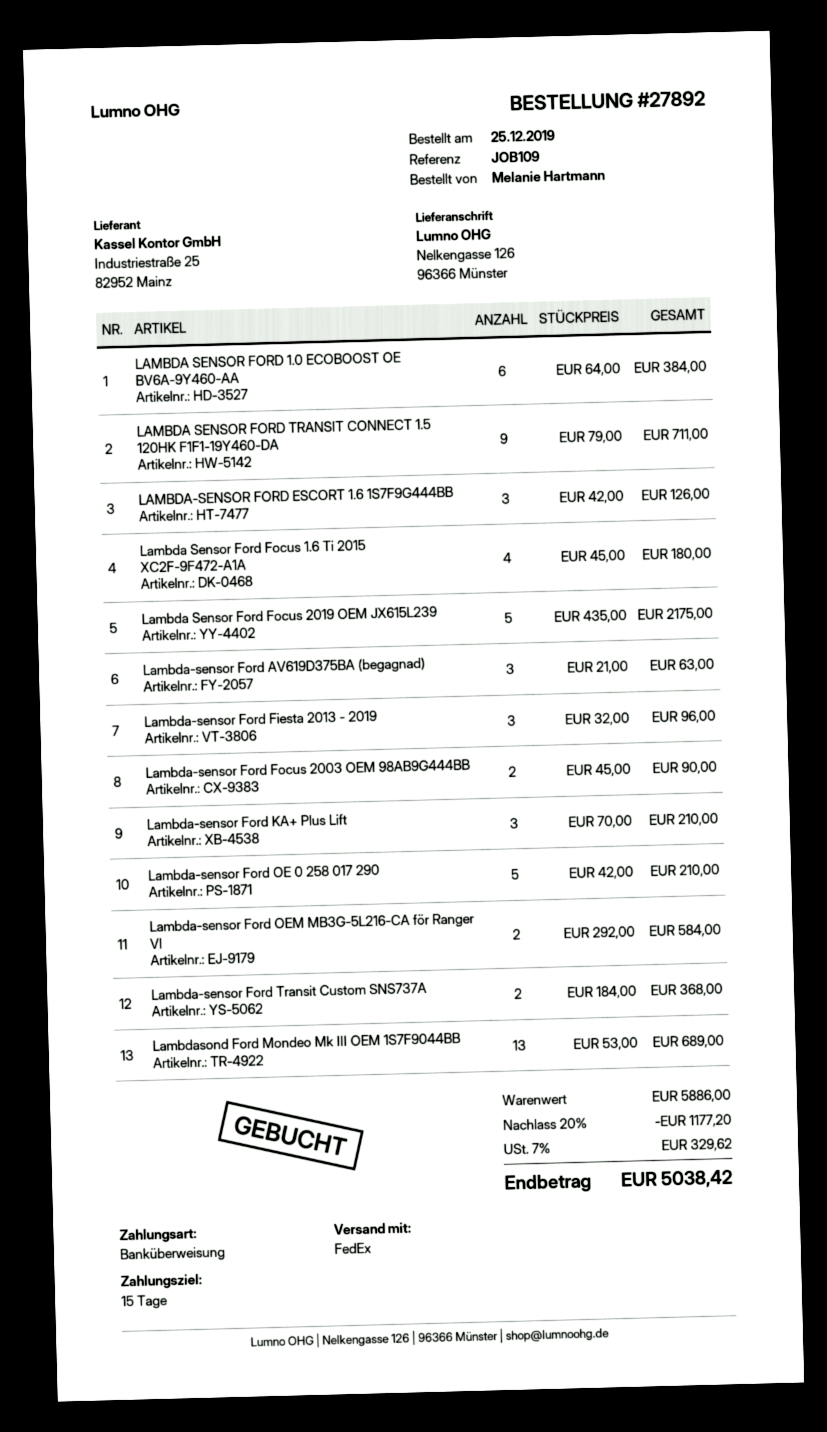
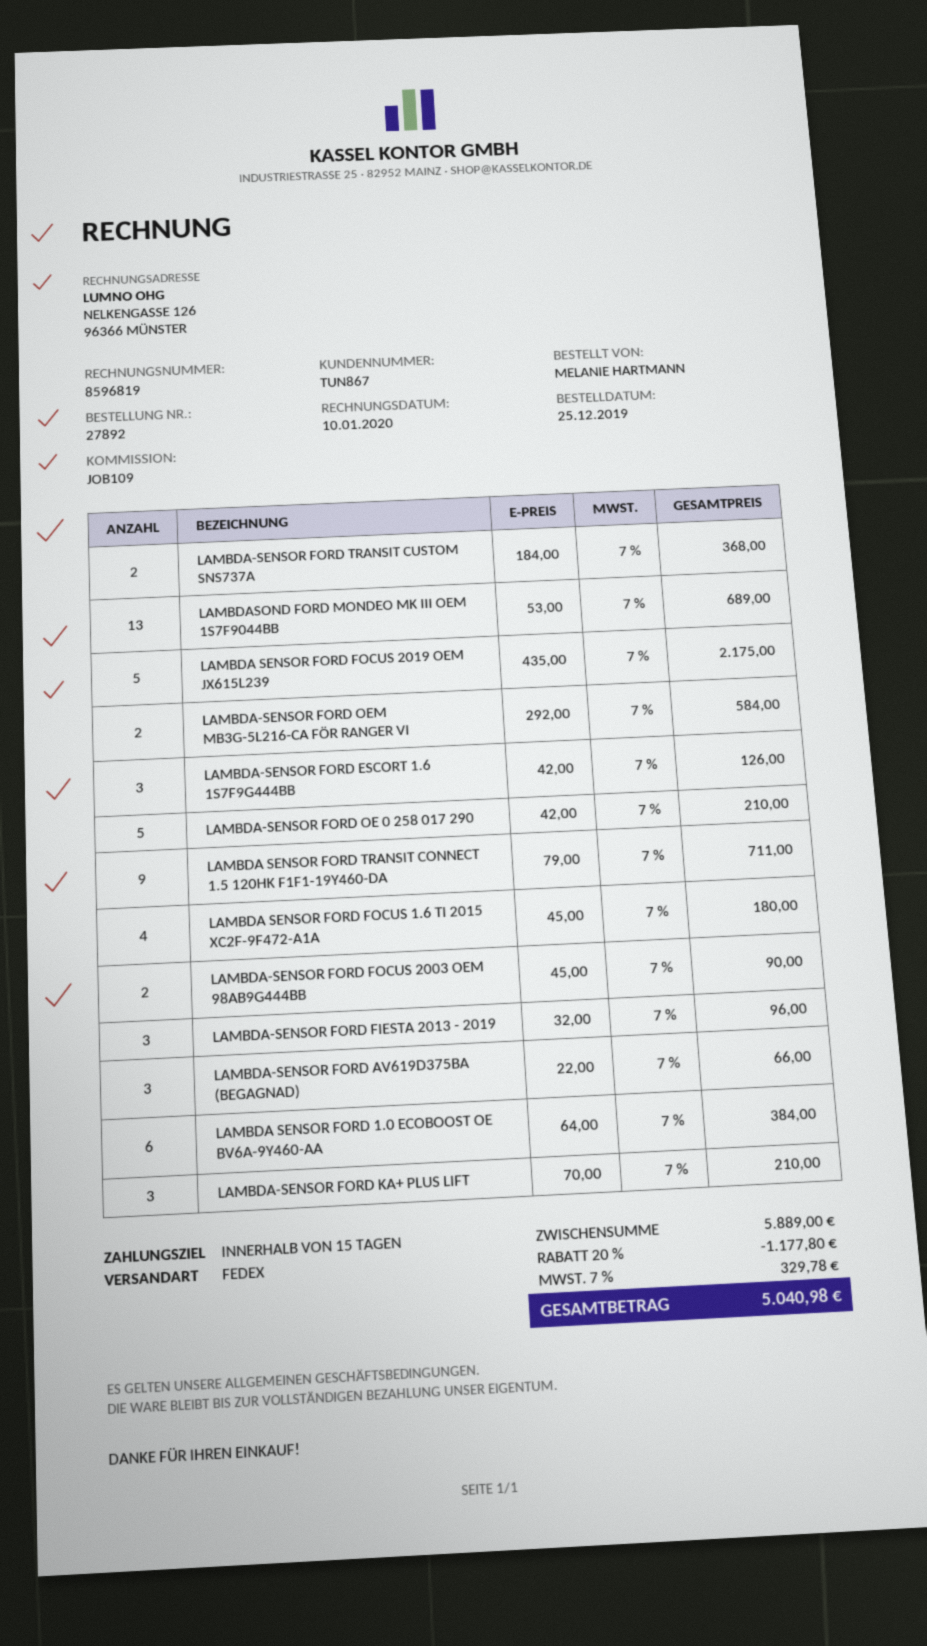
Lambda-sensor Ford AV619D375BA (begagnad): 3 x 21.00 = 63.00 -> 3 x 22.00 = 66.00
subtotal: 5886.00 -> 5889.00
discount: 20% = 1177.20 -> 20% = 1177.80
tax: 7% = 329.62 -> 7% = 329.78
total: 5038.42 -> 5040.98

